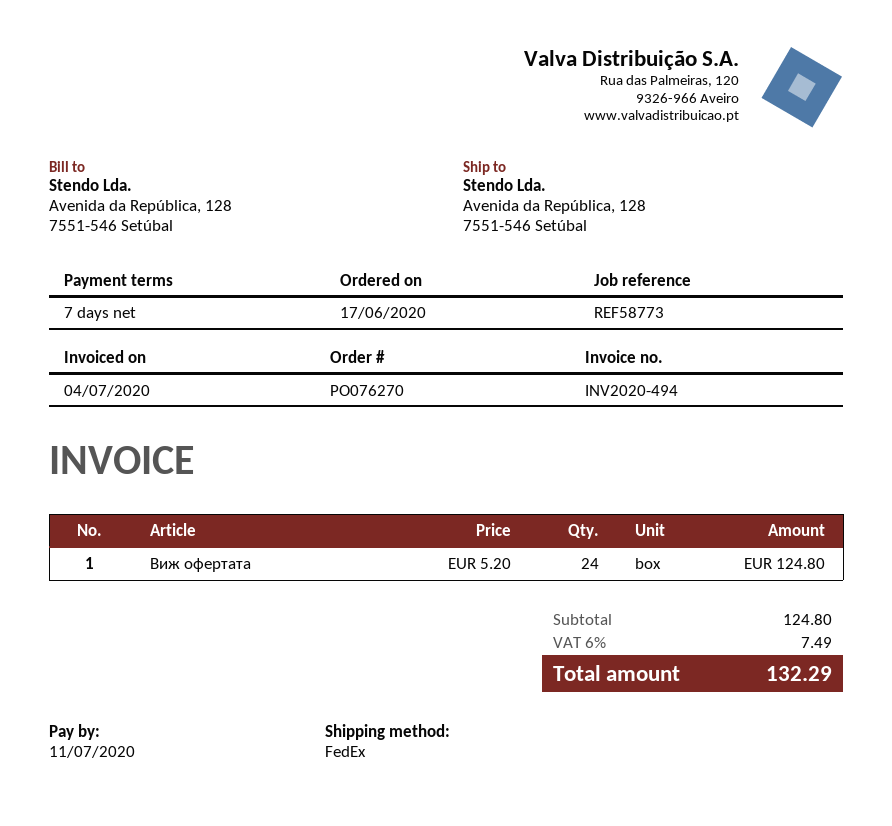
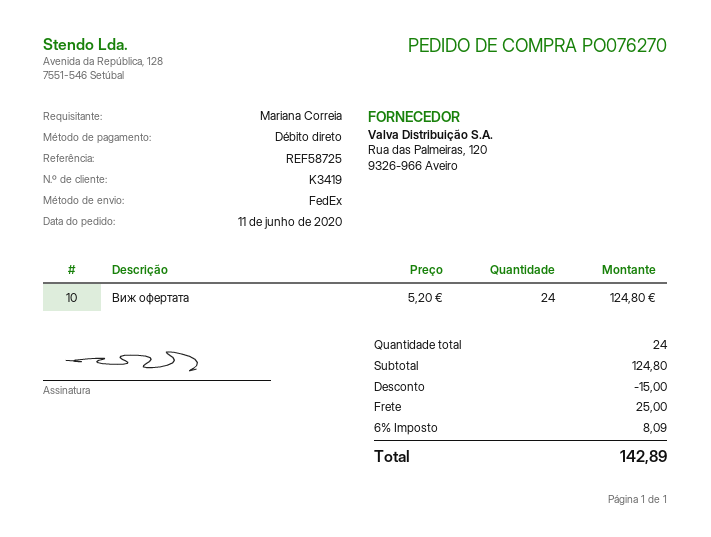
order date: 2020-06-17 -> 2020-06-11
reference: REF58773 -> REF58725
discount: none -> 15.00
shipping: none -> 25.00
tax: 6% = 7.49 -> 6% = 8.09
total: 132.29 -> 142.89

